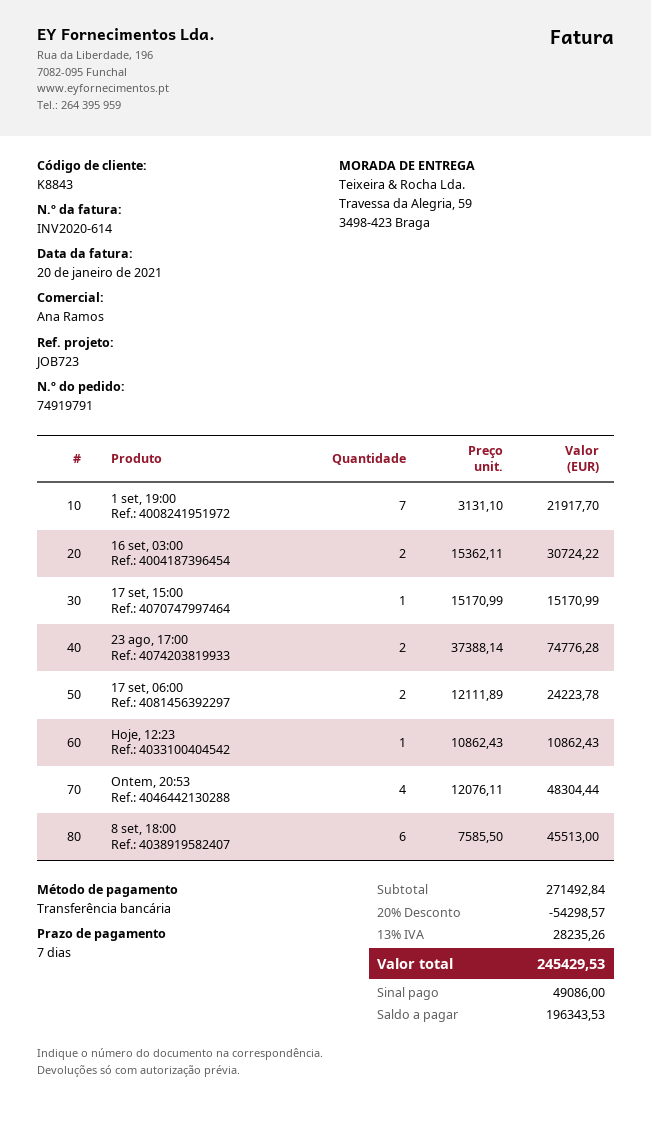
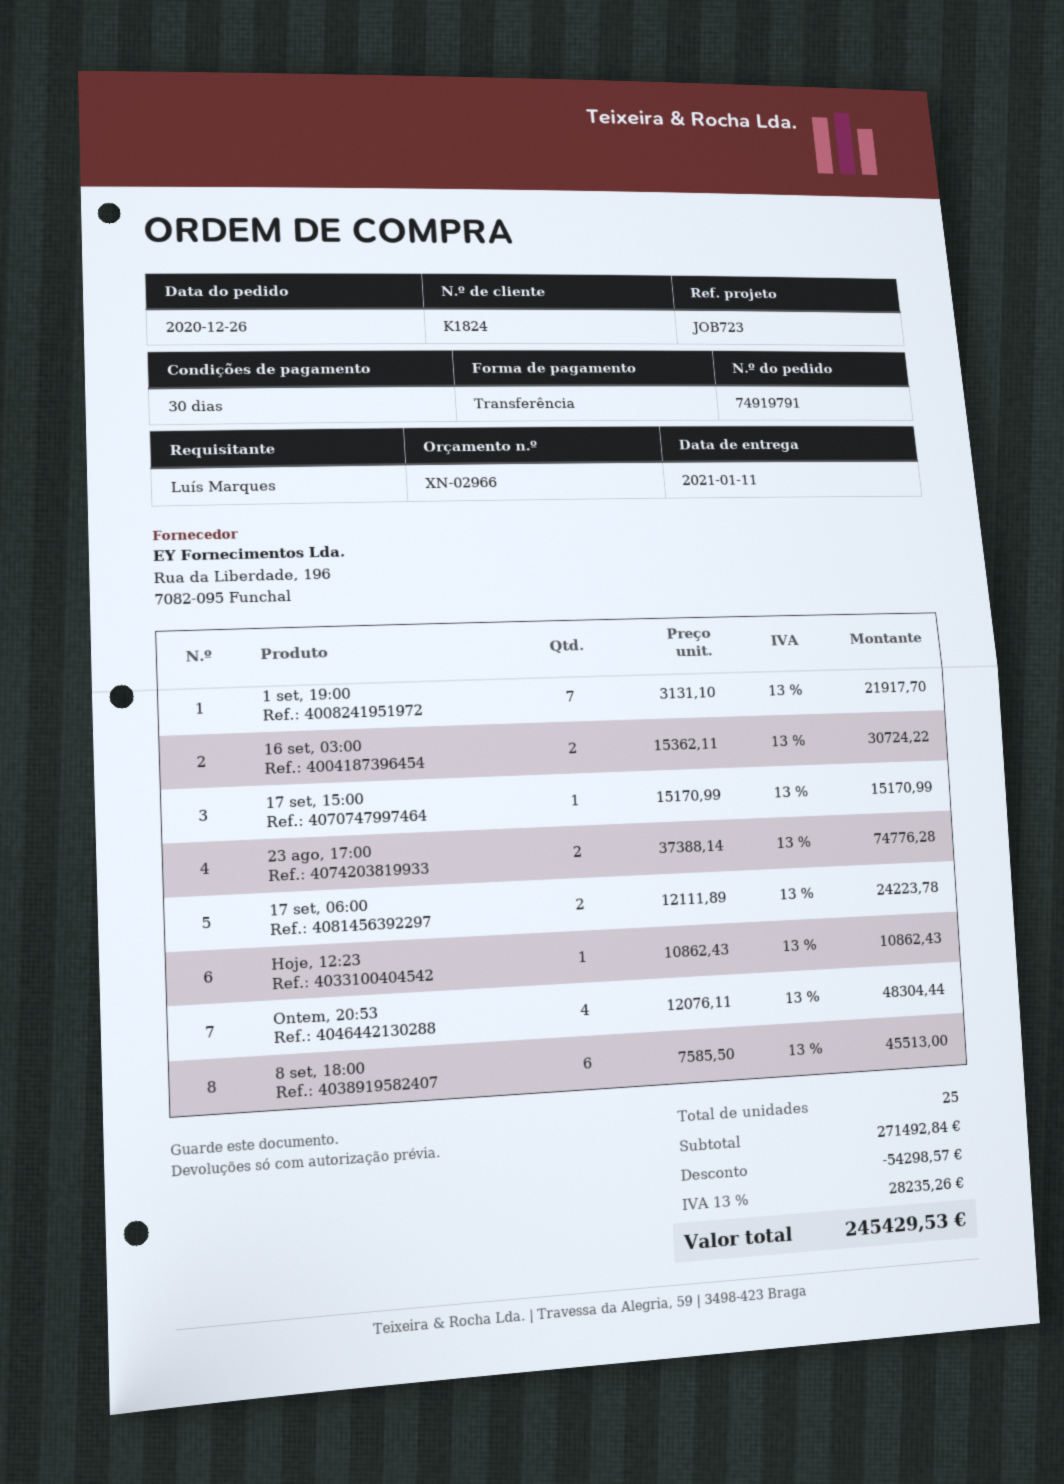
payment terms: 7 days -> 30 days
customer number: K8843 -> K1824

